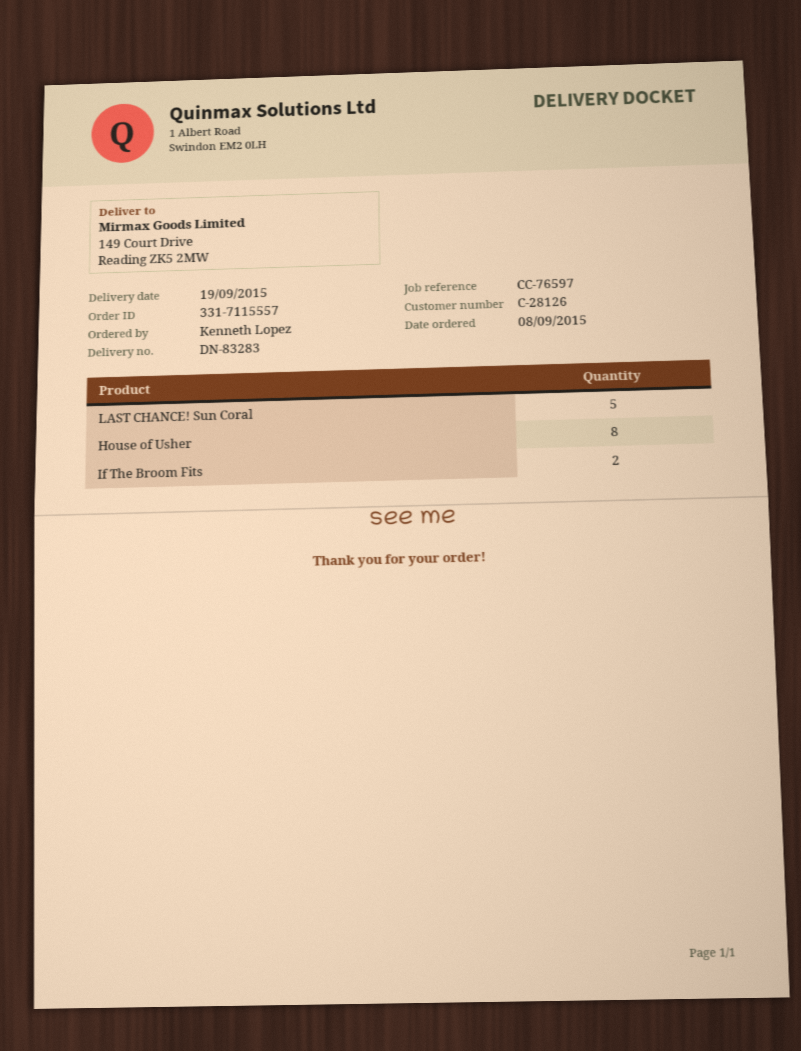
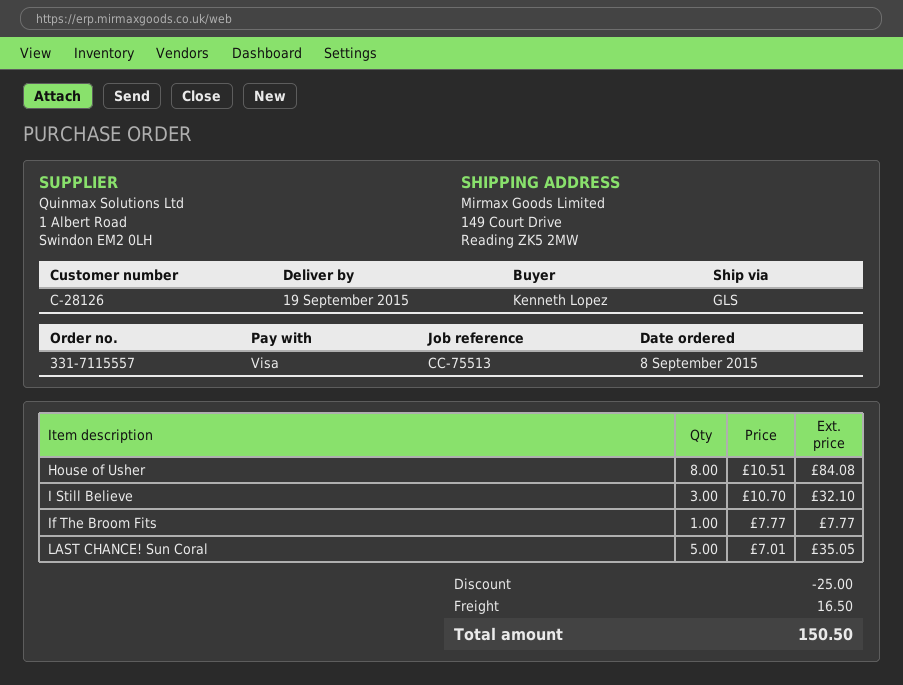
reference: CC-76597 -> CC-75513
If The Broom Fits: 2 -> 1
I Still Believe: none -> 3

